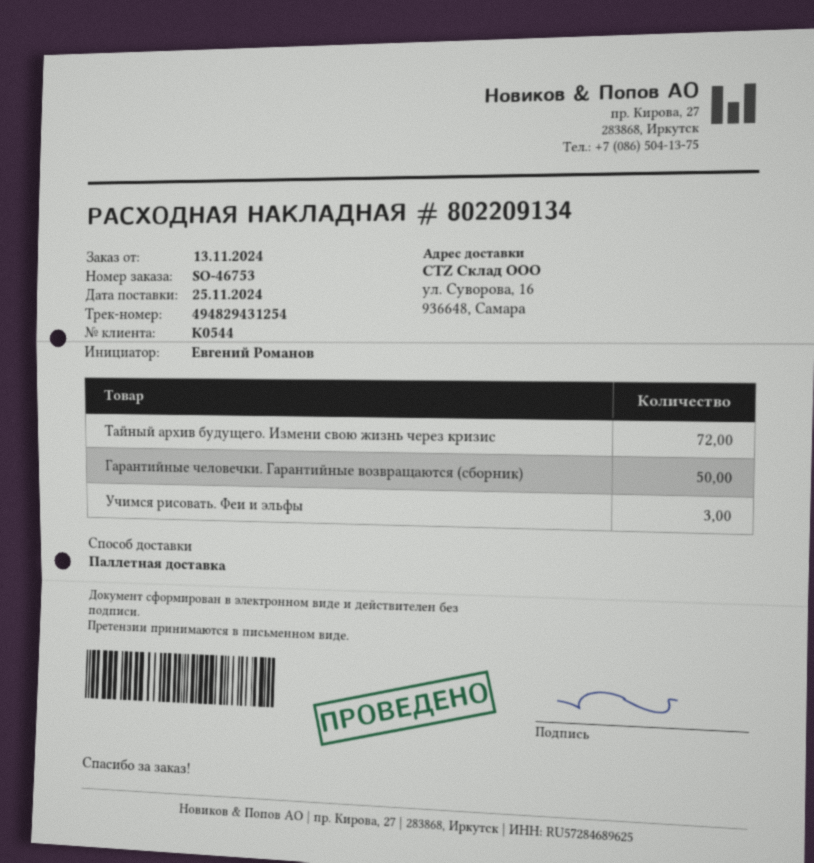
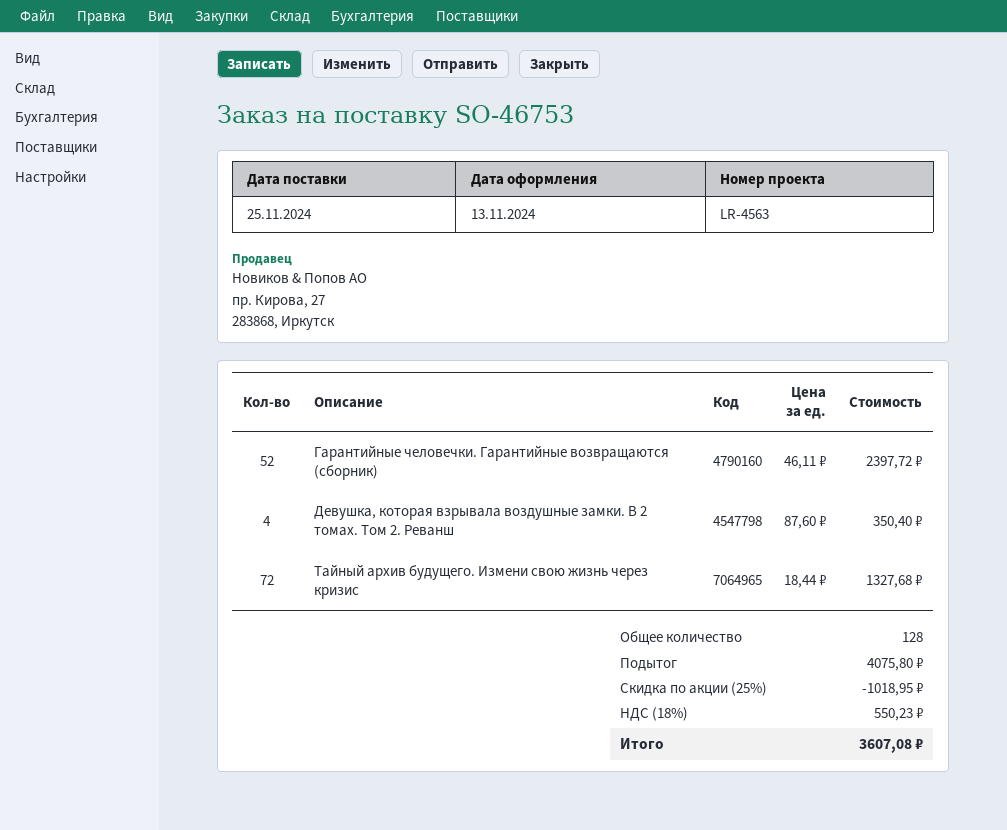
Гарантийные человечки. Гарантийные возвращаются (сборник): 50 -> 52
Учимся рисовать. Феи и эльфы: 3 -> none
Девушка, которая взрывала воздушные замки. В 2 томах. Том 2. Реванш: none -> 4

